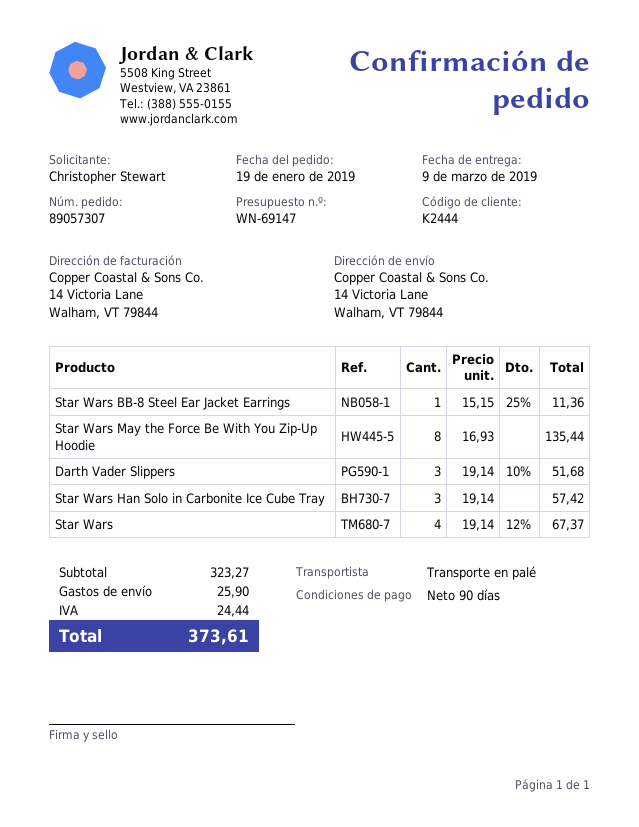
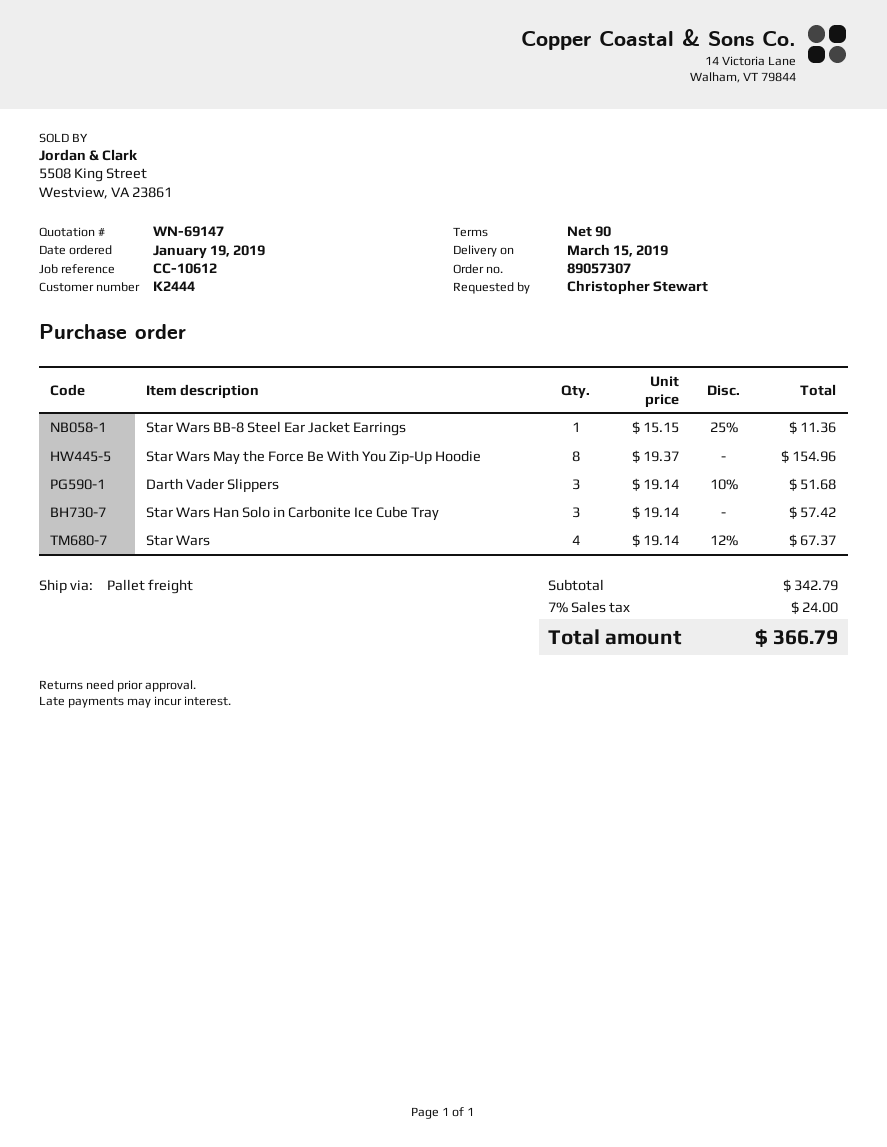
delivery date: 2019-03-09 -> 2019-03-15
Star Wars May the Force Be With You Zip-Up Hoodie: 8 x 16.93 = 135.44 -> 8 x 19.37 = 154.96
subtotal: 323.27 -> 342.79
shipping: 25.90 -> none
tax: 24.44 -> 24.00
total: 373.61 -> 366.79

